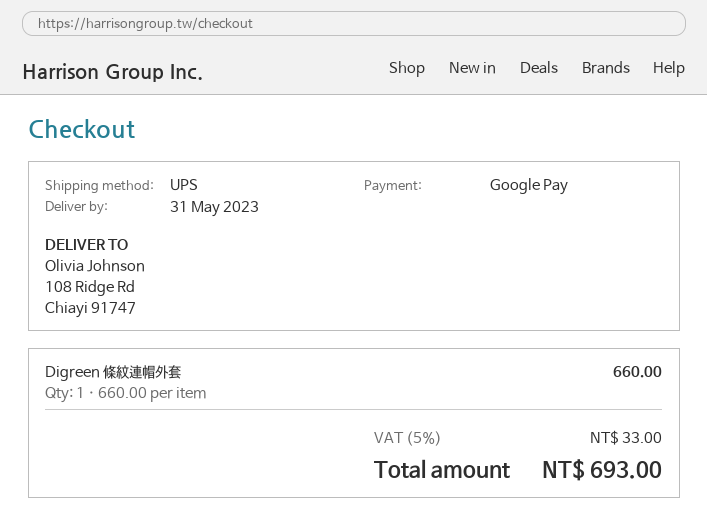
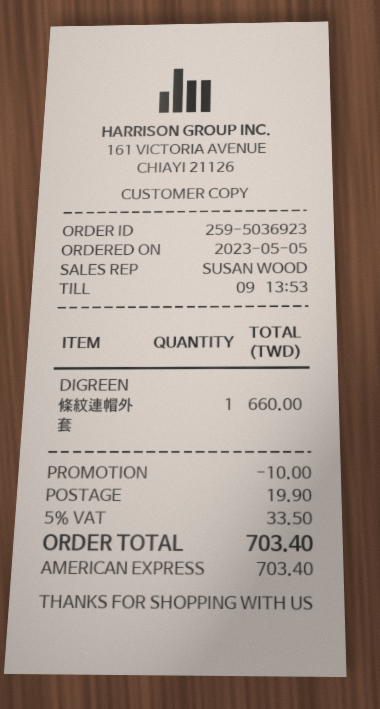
payment method: Google Pay -> American Express
discount: none -> 10.00
shipping: none -> 19.90
tax: 5% = 33.00 -> 5% = 33.50
total: 693.00 -> 703.40

